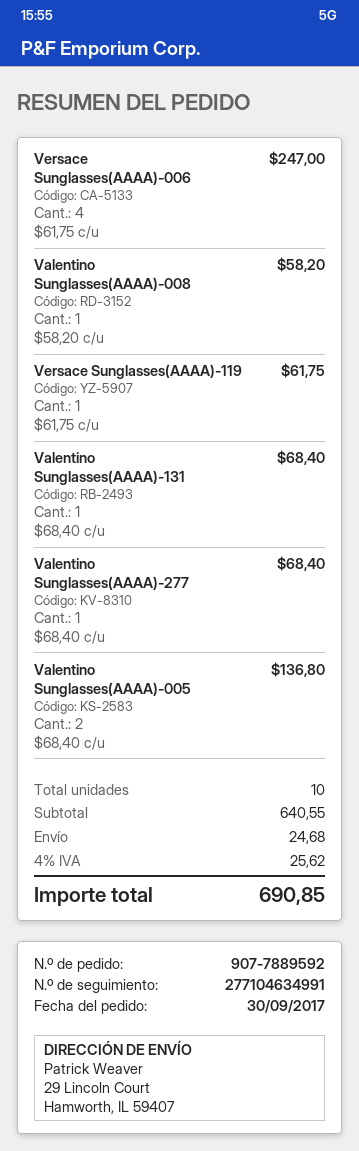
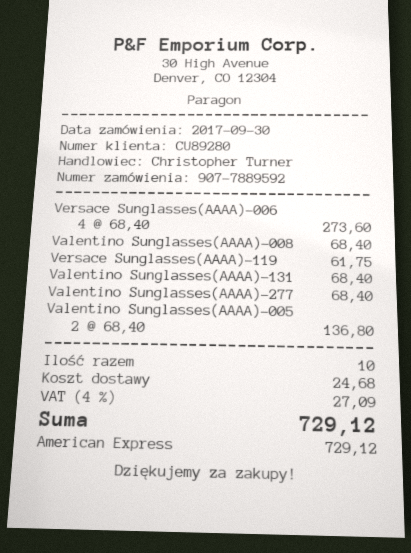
Versace Sunglasses(AAAA)-006: 4 x 61.75 = 247.00 -> 4 x 68.40 = 273.60
Valentino Sunglasses(AAAA)-008: 1 x 58.20 = 58.20 -> 1 x 68.40 = 68.40
tax: 4% = 25.62 -> 4% = 27.09
total: 690.85 -> 729.12

